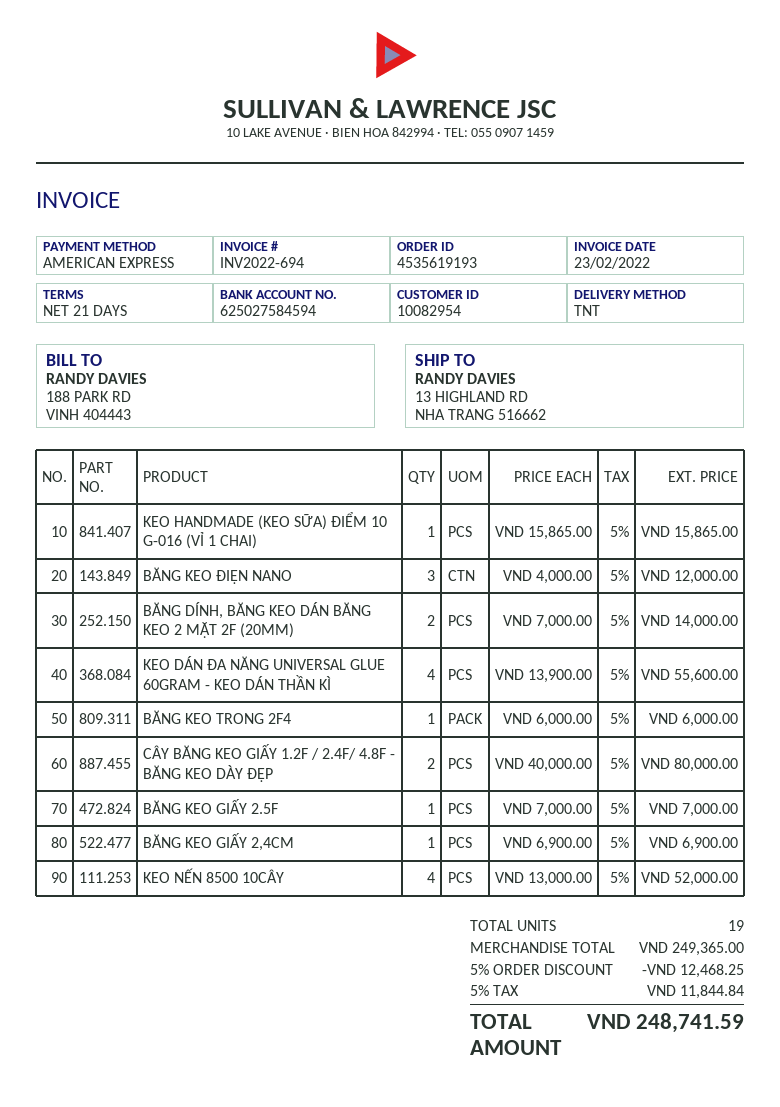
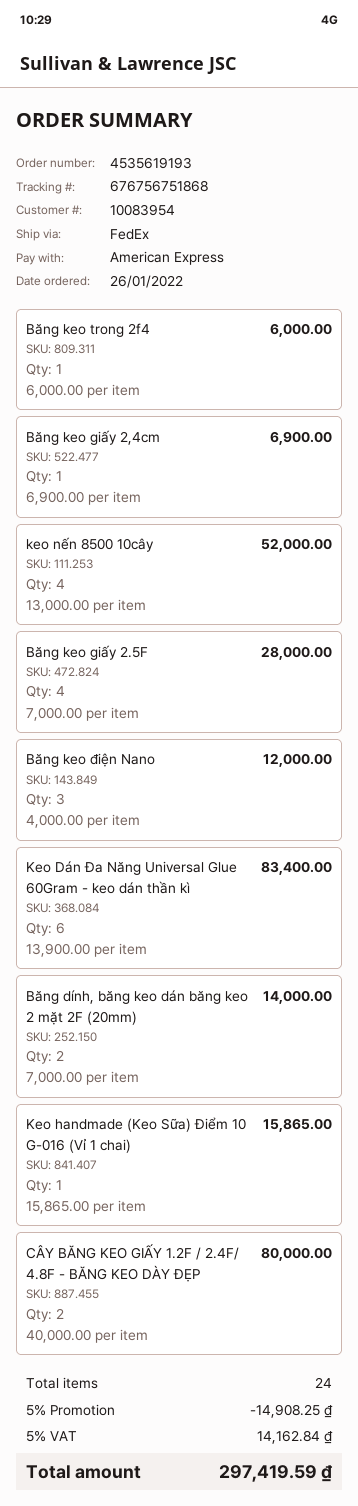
customer number: 10082954 -> 10083954
shipping method: TNT -> FedEx
KEO DÁN ĐA NĂNG UNIVERSAL GLUE 60GRAM - KEO DÁN THẦN KÌ: 4 x 13900.00 = 55600.00 -> 6 x 13900.00 = 83400.00
BĂNG KEO GIẤY 2.5F: 1 x 7000.00 = 7000.00 -> 4 x 7000.00 = 28000.00
total quantity: 19 -> 24
discount: 5% = 12468.25 -> 5% = 14908.25
tax: 5% = 11844.84 -> 5% = 14162.84
total: 248741.59 -> 297419.59

